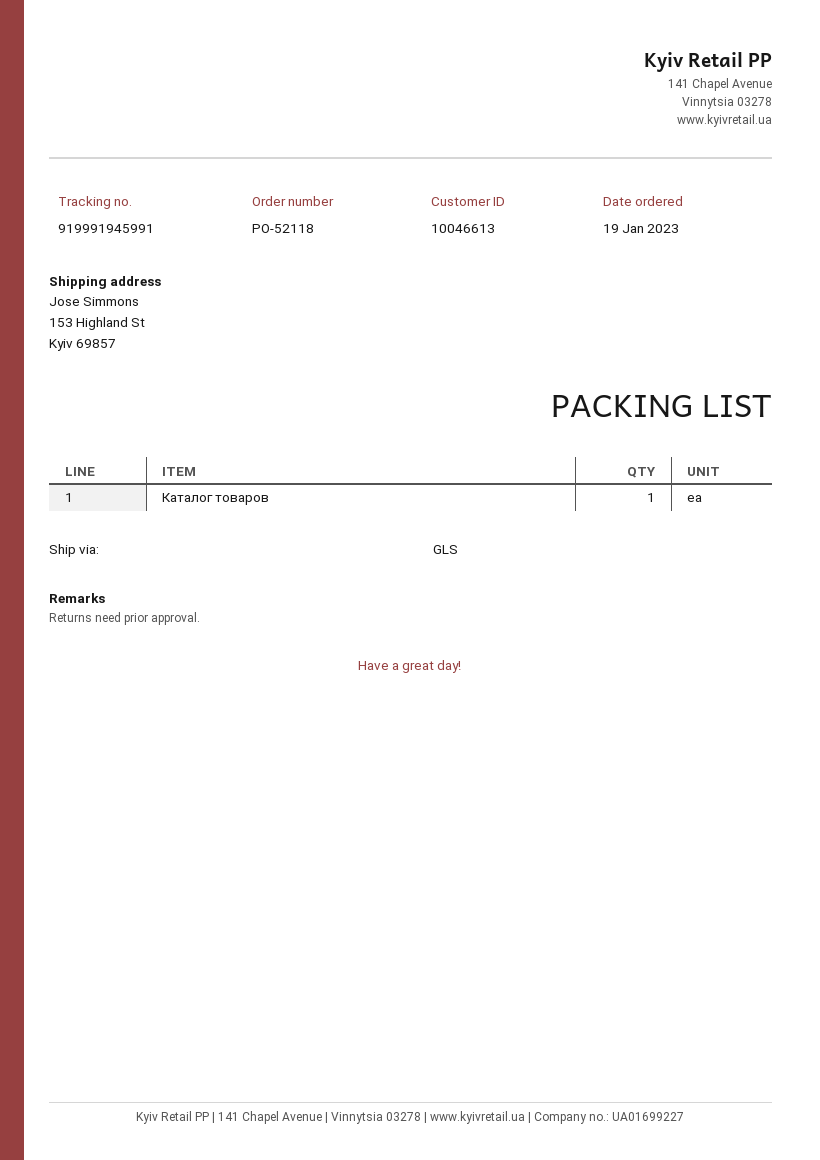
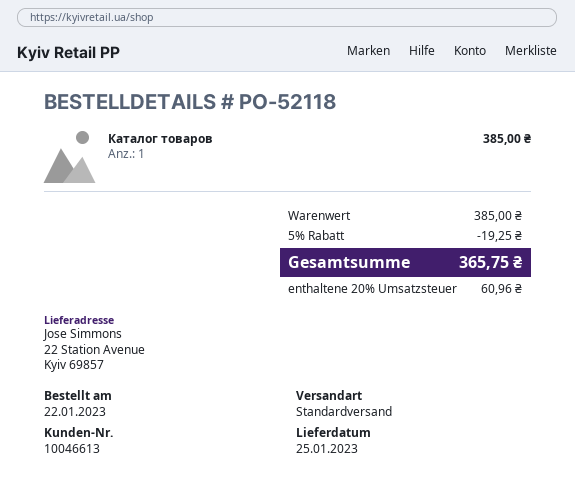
order date: 2023-01-19 -> 2023-01-22
shipping method: GLS -> standard
ship to: 153 Highland St, Kyiv 69857 -> 22 Station Avenue, Kyiv 69857

